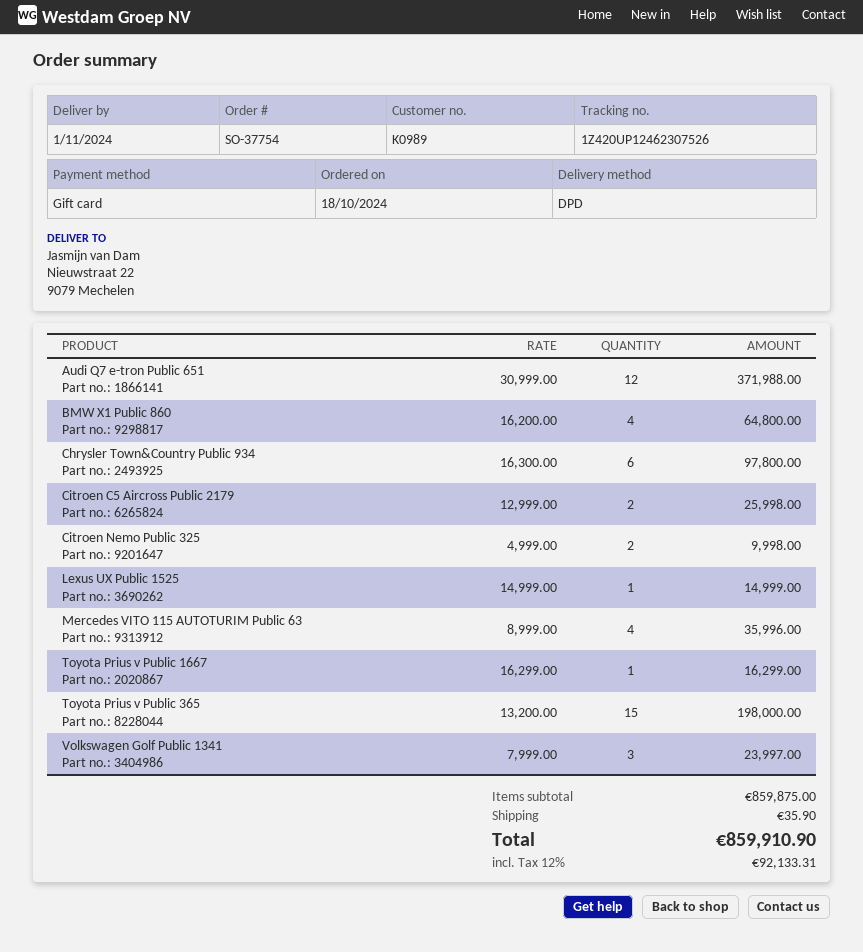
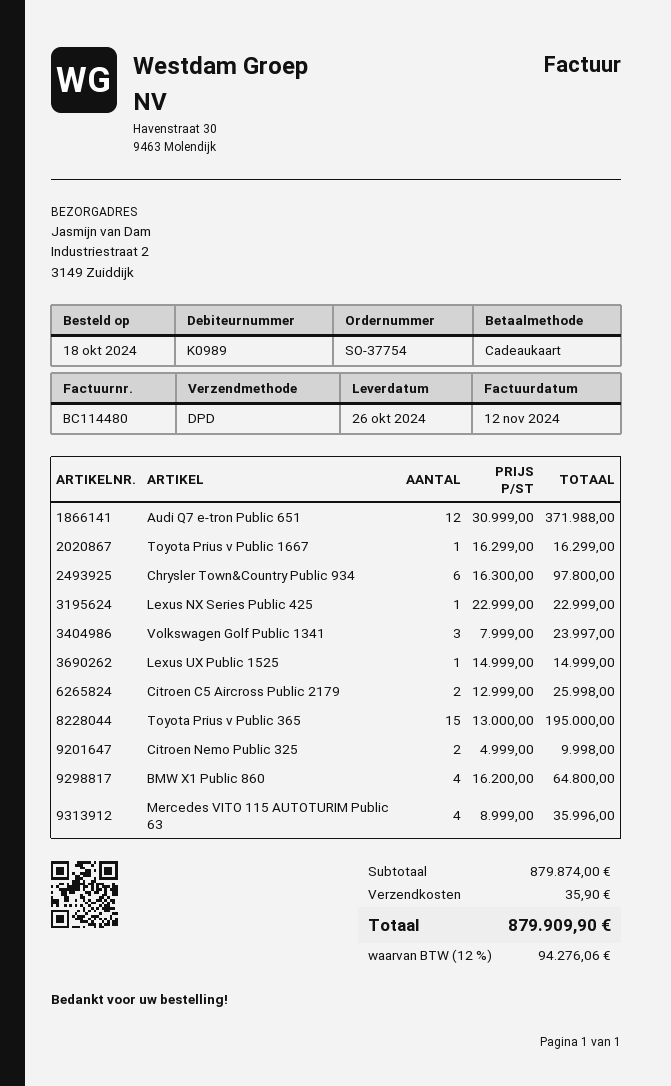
delivery date: 2024-11-01 -> 2024-10-26
ship to: Nieuwstraat 22, 9079 Mechelen -> Industriestraat 2, 3149 Zuiddijk
Toyota Prius v Public 365: 15 x 13200.00 = 198000.00 -> 15 x 13000.00 = 195000.00
Lexus NX Series Public 425: none -> 1 x 22999.00 = 22999.00
subtotal: 859875.00 -> 879874.00
tax: 12% = 92133.31 -> 12% = 94276.06
total: 859910.90 -> 879909.90

